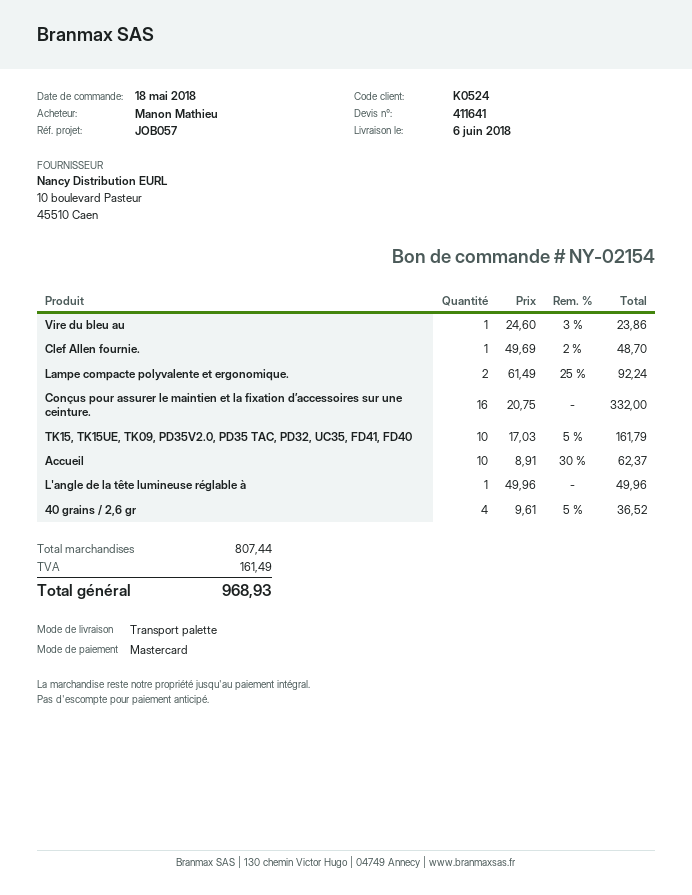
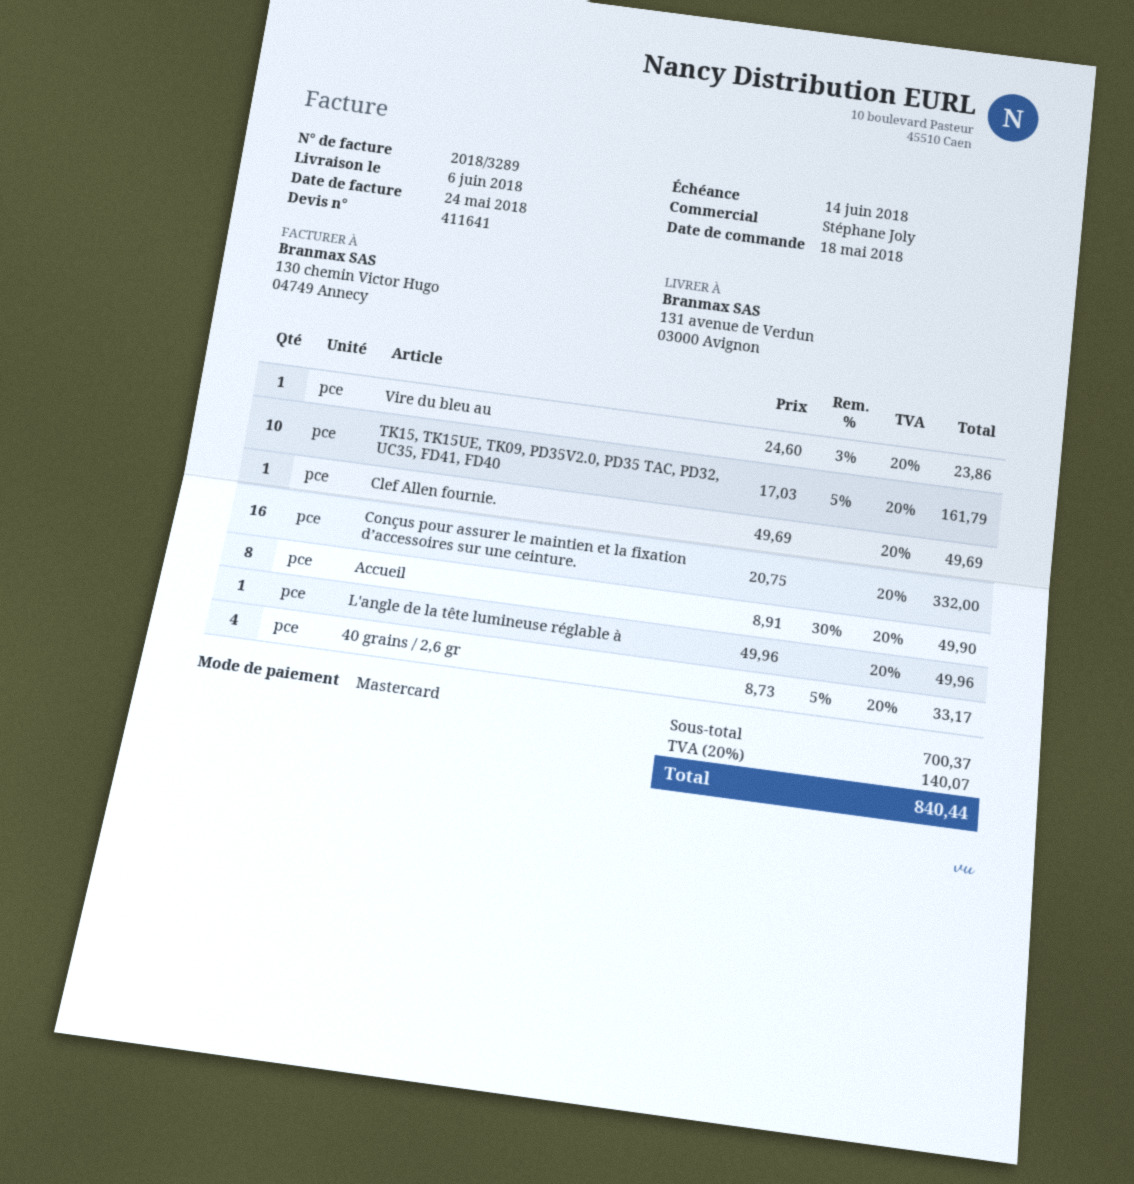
Clef Allen fournie.: 1 x 49.69 - 2% = 48.70 -> 1 x 49.69 = 49.69
Lampe compacte polyvalente et ergonomique.: 2 x 61.49 - 25% = 92.24 -> none
Accueil: 10 x 8.91 - 30% = 62.37 -> 8 x 8.91 - 30% = 49.90
40 grains / 2,6 gr: 4 x 9.61 - 5% = 36.52 -> 4 x 8.73 - 5% = 33.17
subtotal: 807.44 -> 700.37
tax: 161.49 -> 140.07
total: 968.93 -> 840.44

